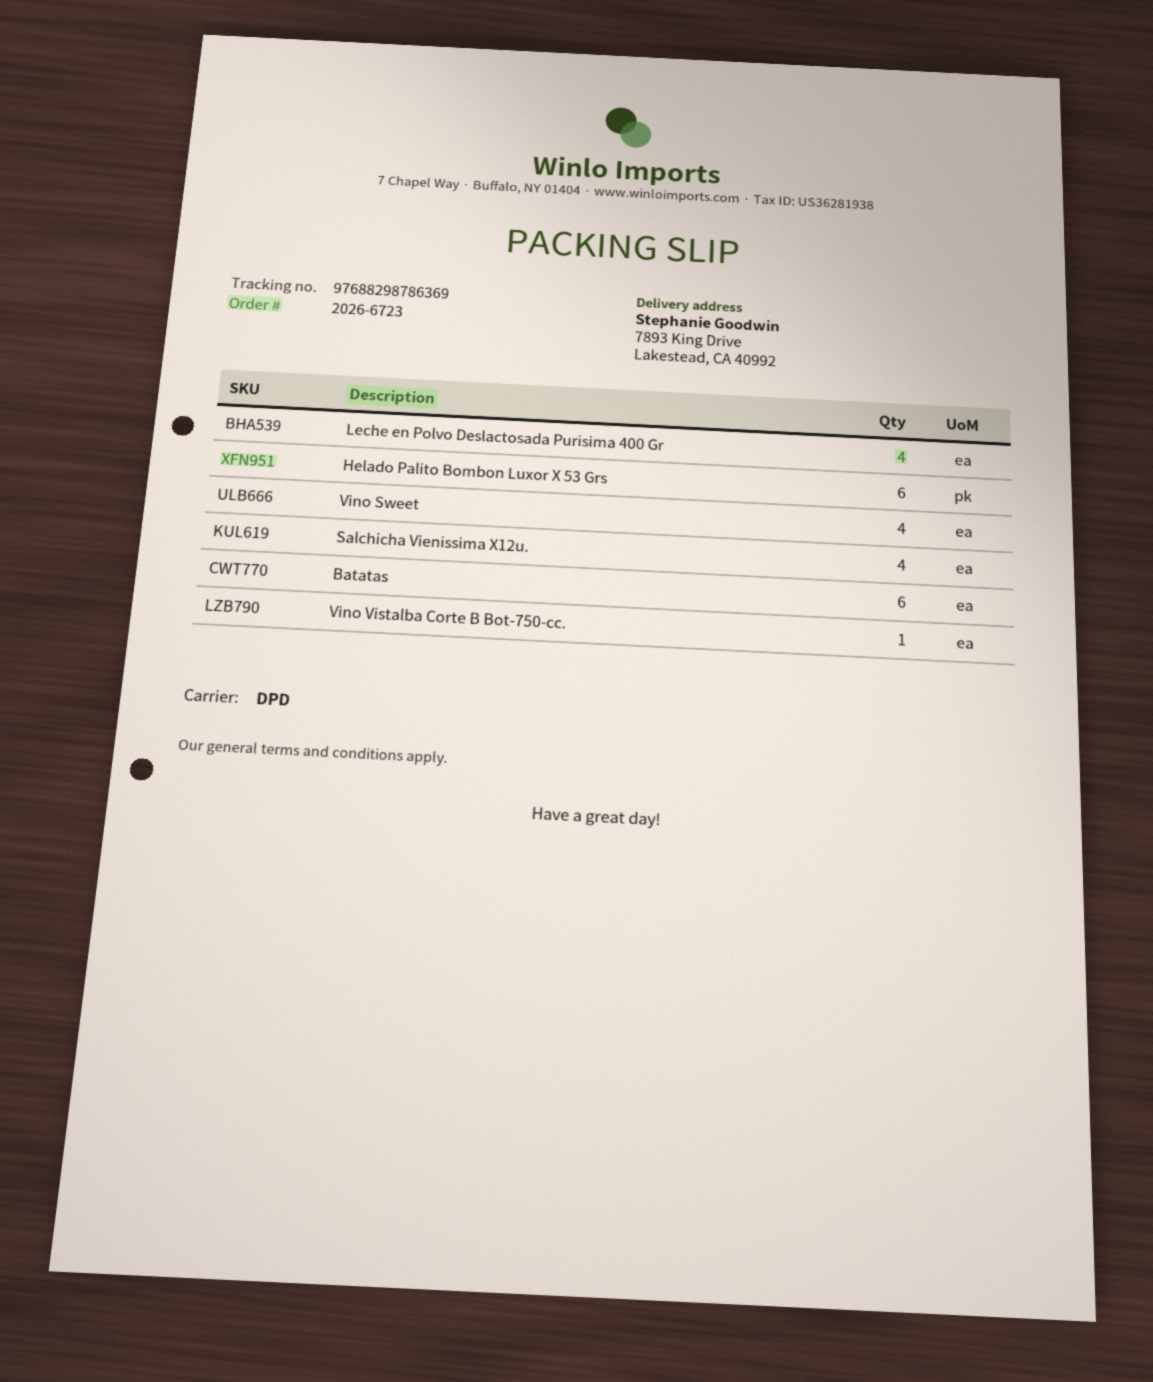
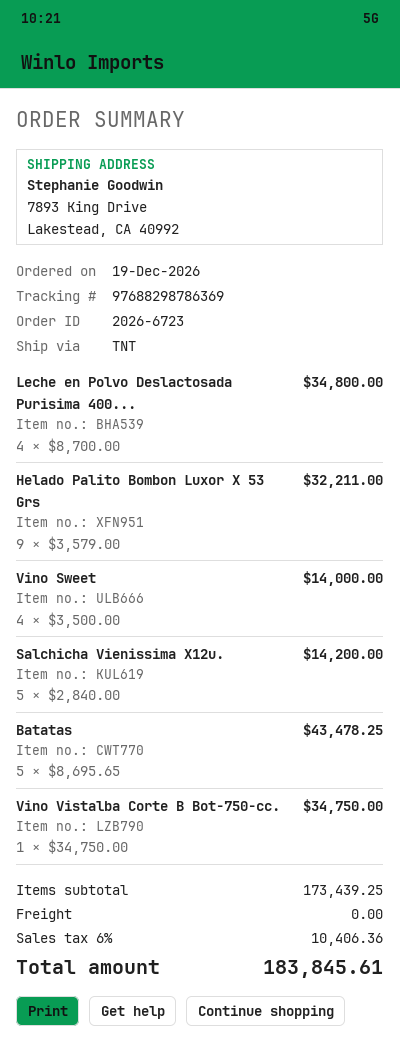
shipping method: DPD -> TNT
Helado Palito Bombon Luxor X 53 Grs: 6 -> 9
Salchicha Vienissima X12u.: 4 -> 5
Batatas: 6 -> 5

